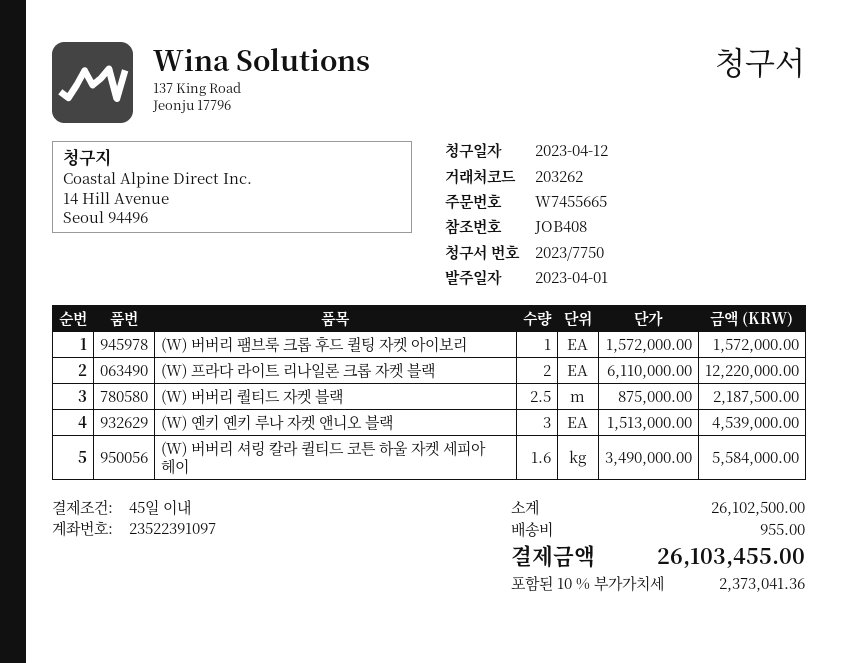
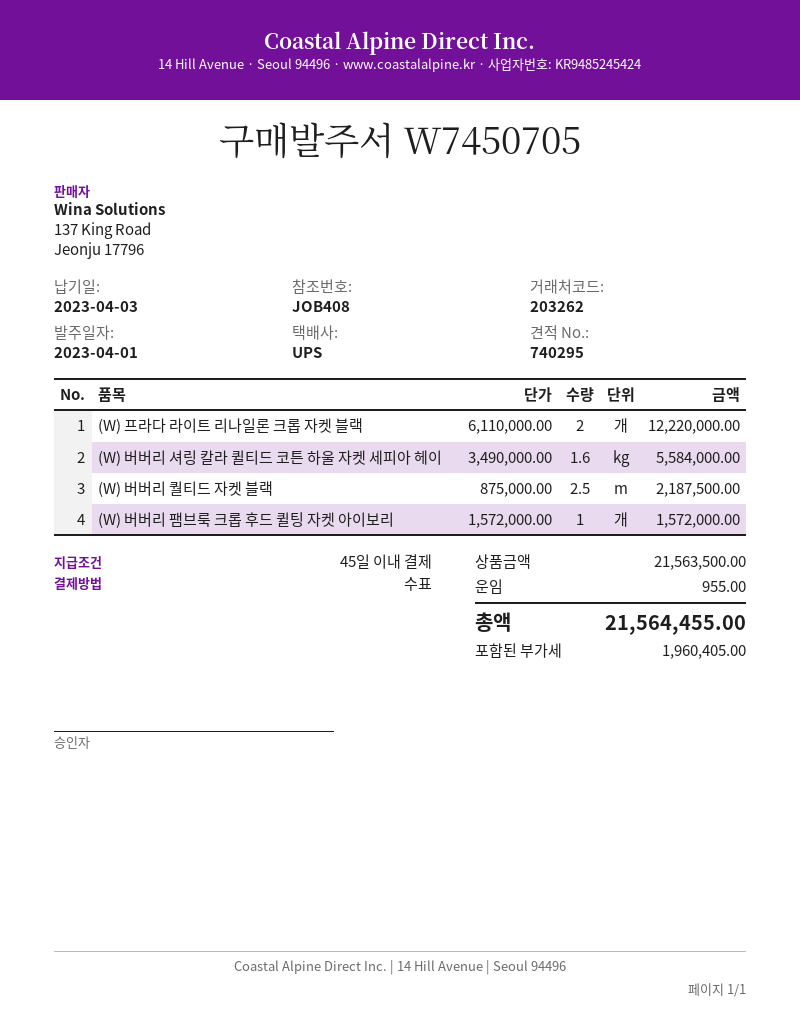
order number: W7455665 -> W7450705
(W) 옌키 옌키 루나 자켓 앤니오 블랙: 3 x 1513000.00 = 4539000.00 -> none
subtotal: 26102500.00 -> 21563500.00
tax: 2373041.36 -> 1960405.00
total: 26103455.00 -> 21564455.00

